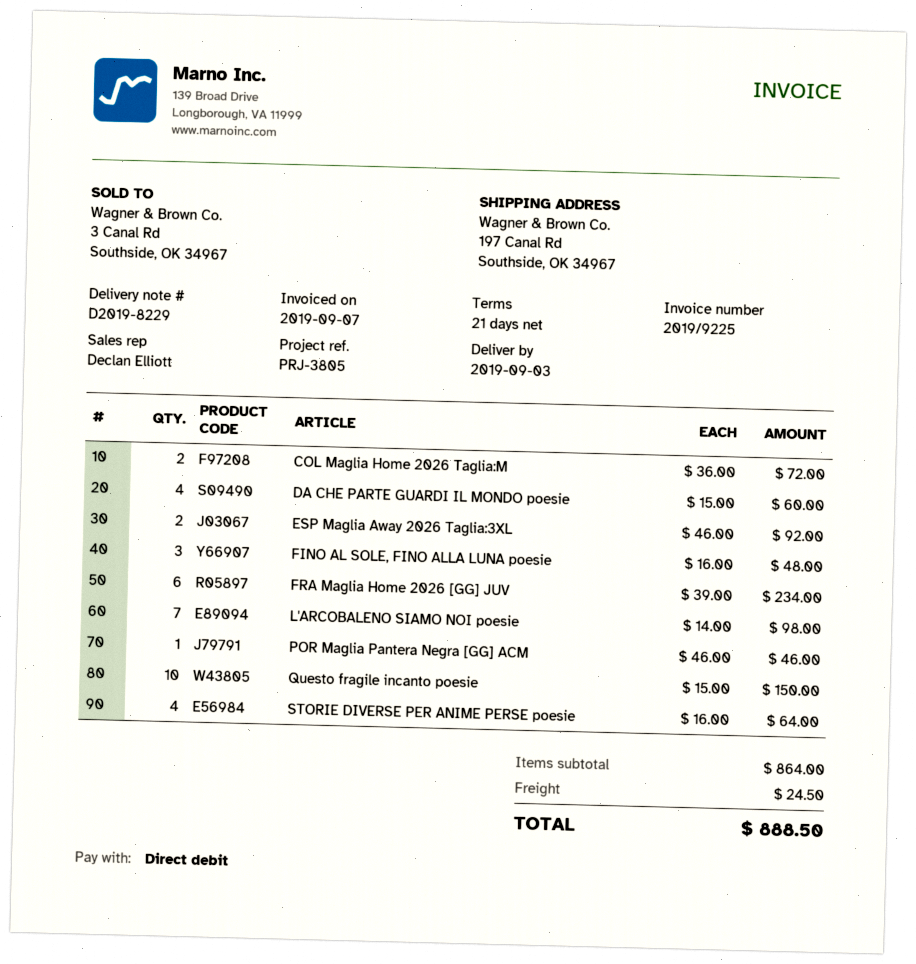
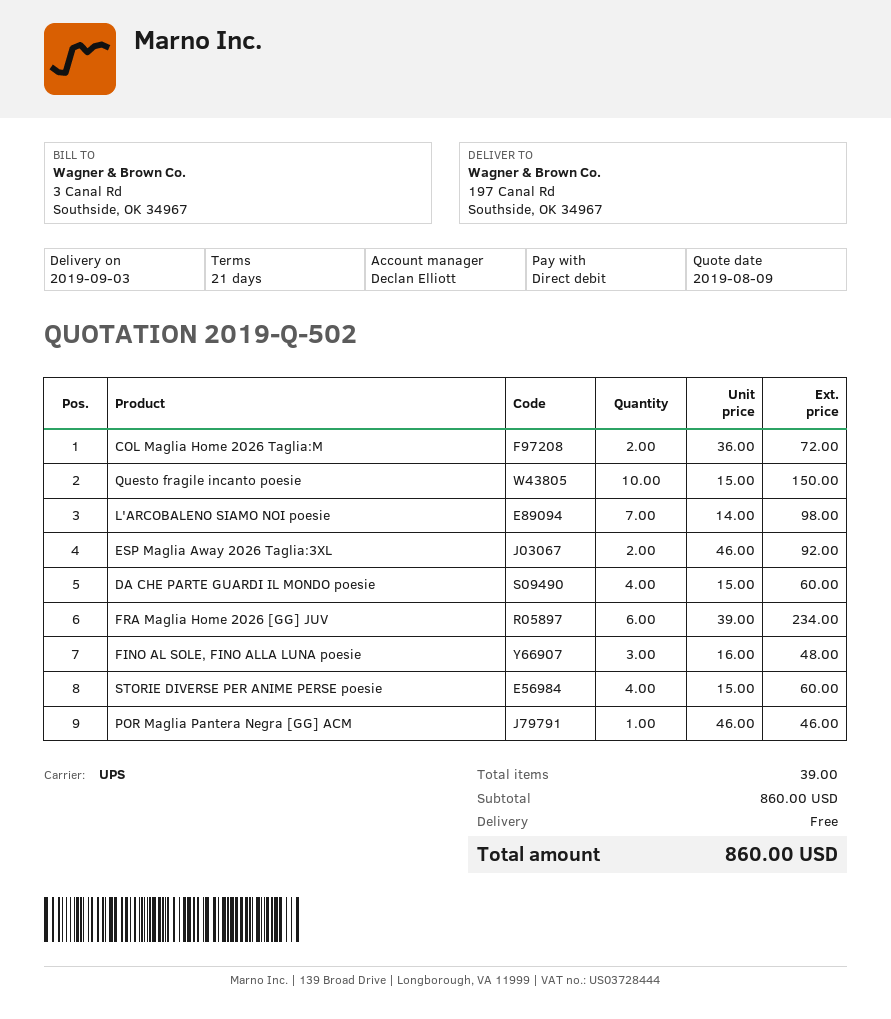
STORIE DIVERSE PER ANIME PERSE poesie: 4 x 16.00 = 64.00 -> 4 x 15.00 = 60.00
subtotal: 864.00 -> 860.00
shipping: 24.50 -> 0.00
total: 888.50 -> 860.00

